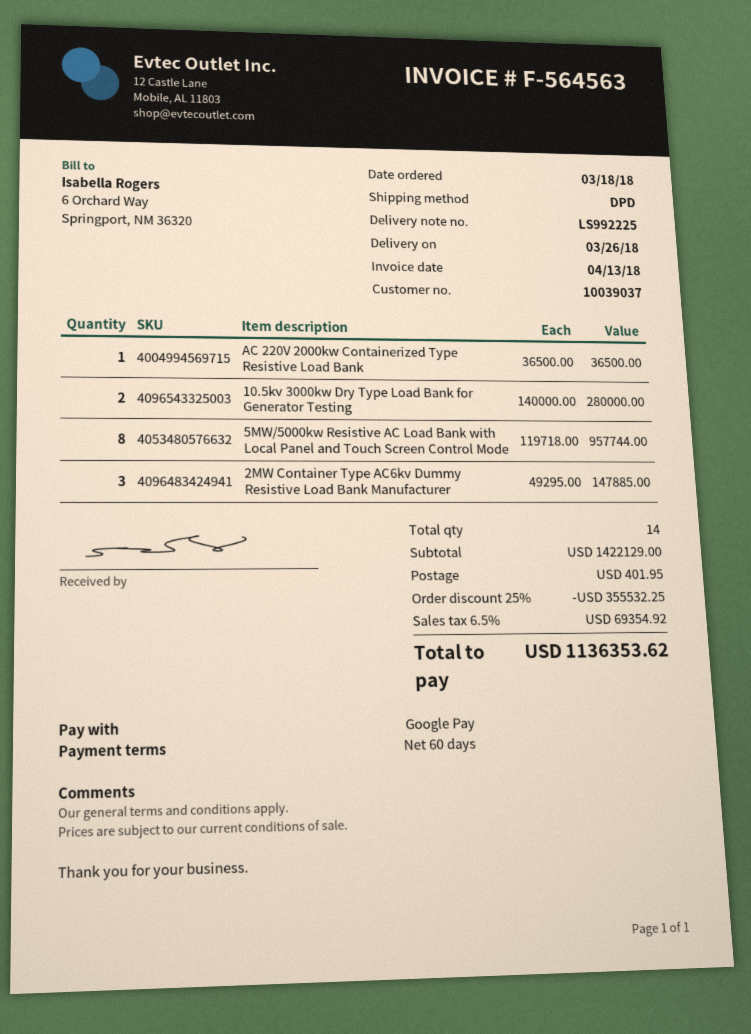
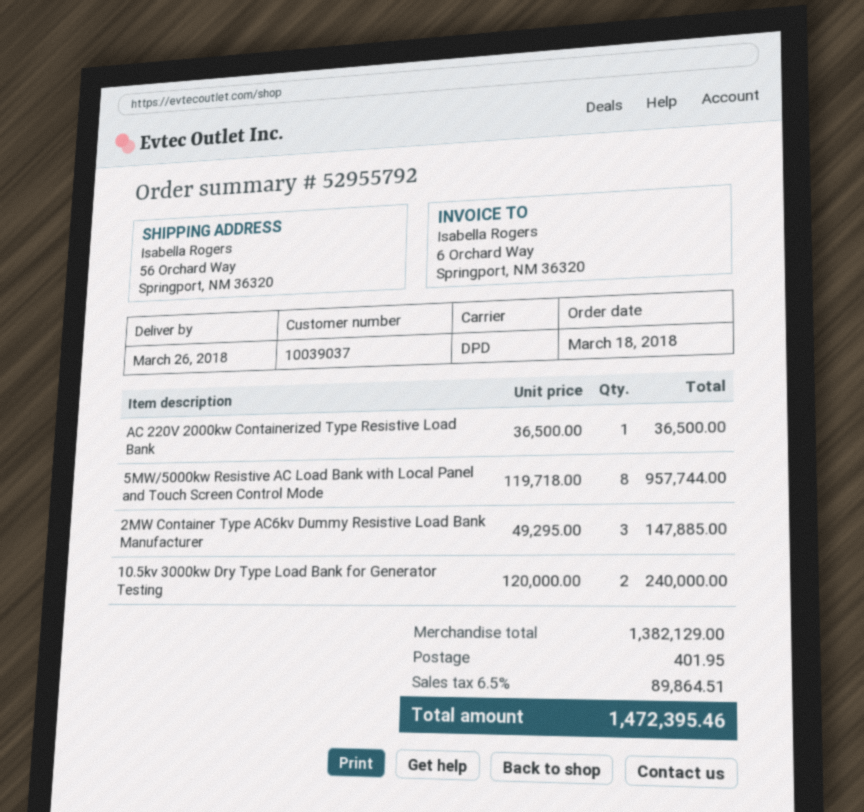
10.5kv 3000kw Dry Type Load Bank for Generator Testing: 2 x 140000.00 = 280000.00 -> 2 x 120000.00 = 240000.00
subtotal: 1422129.00 -> 1382129.00
discount: 25% = 355532.25 -> none
tax: 6.5% = 69354.92 -> 6.5% = 89864.51
total: 1136353.62 -> 1472395.46

